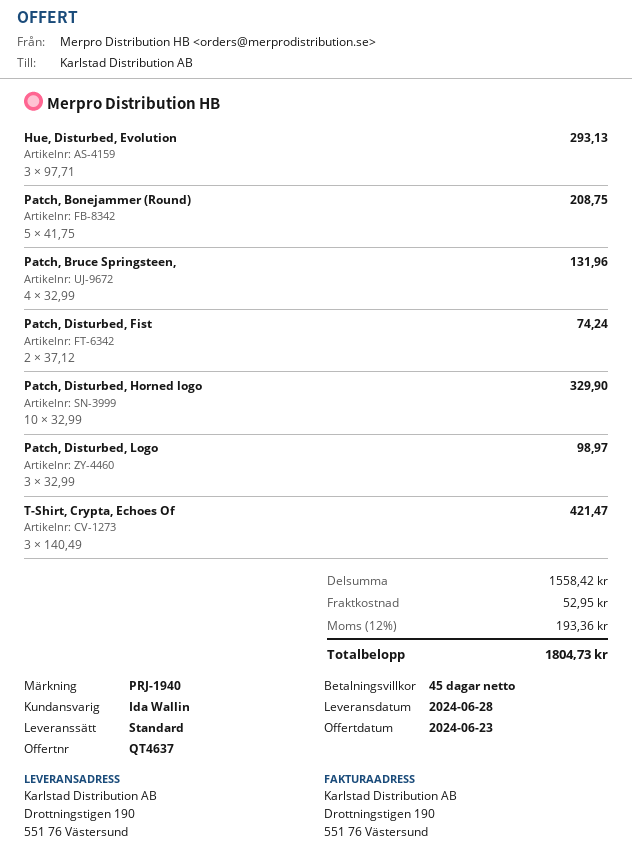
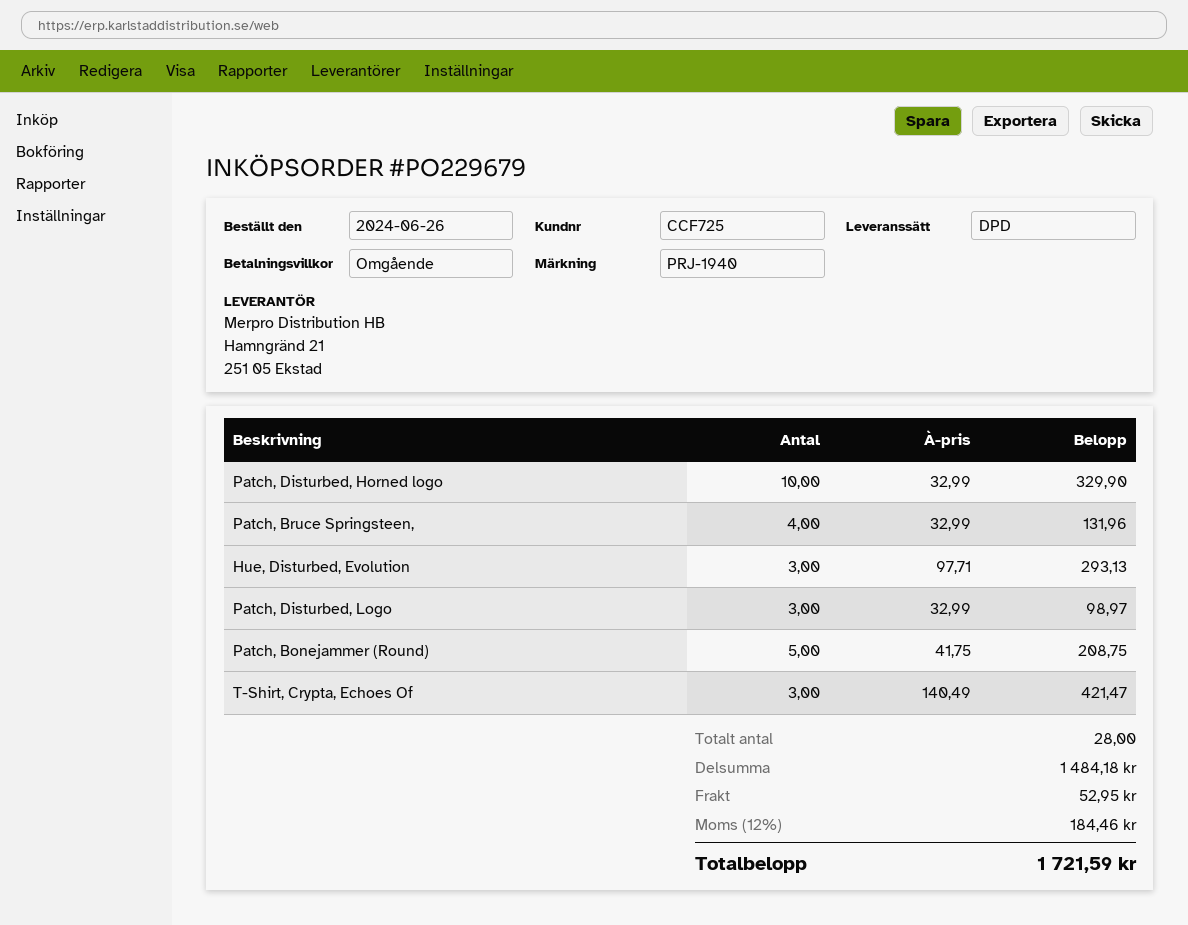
payment terms: 45 days -> on receipt
shipping method: standard -> DPD
Patch, Disturbed, Fist: 2 x 37.12 = 74.24 -> none
subtotal: 1558.42 -> 1484.18
tax: 12% = 193.36 -> 12% = 184.46
total: 1804.73 -> 1721.59

